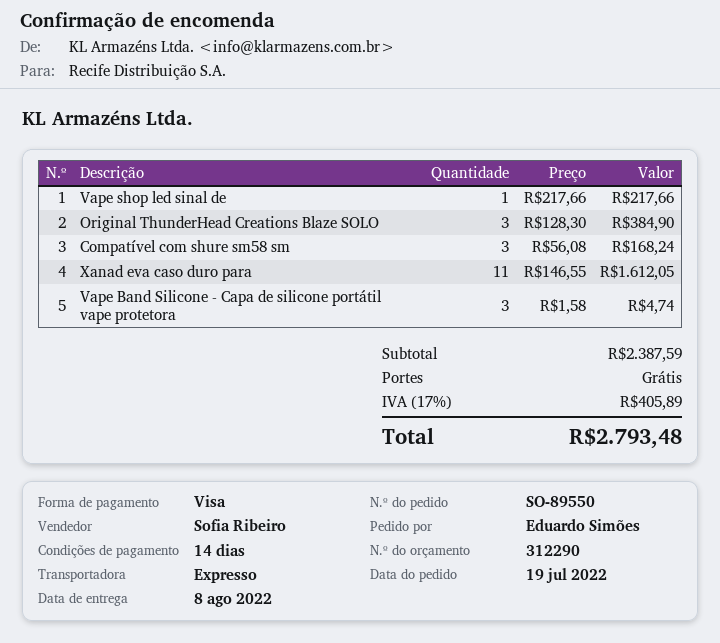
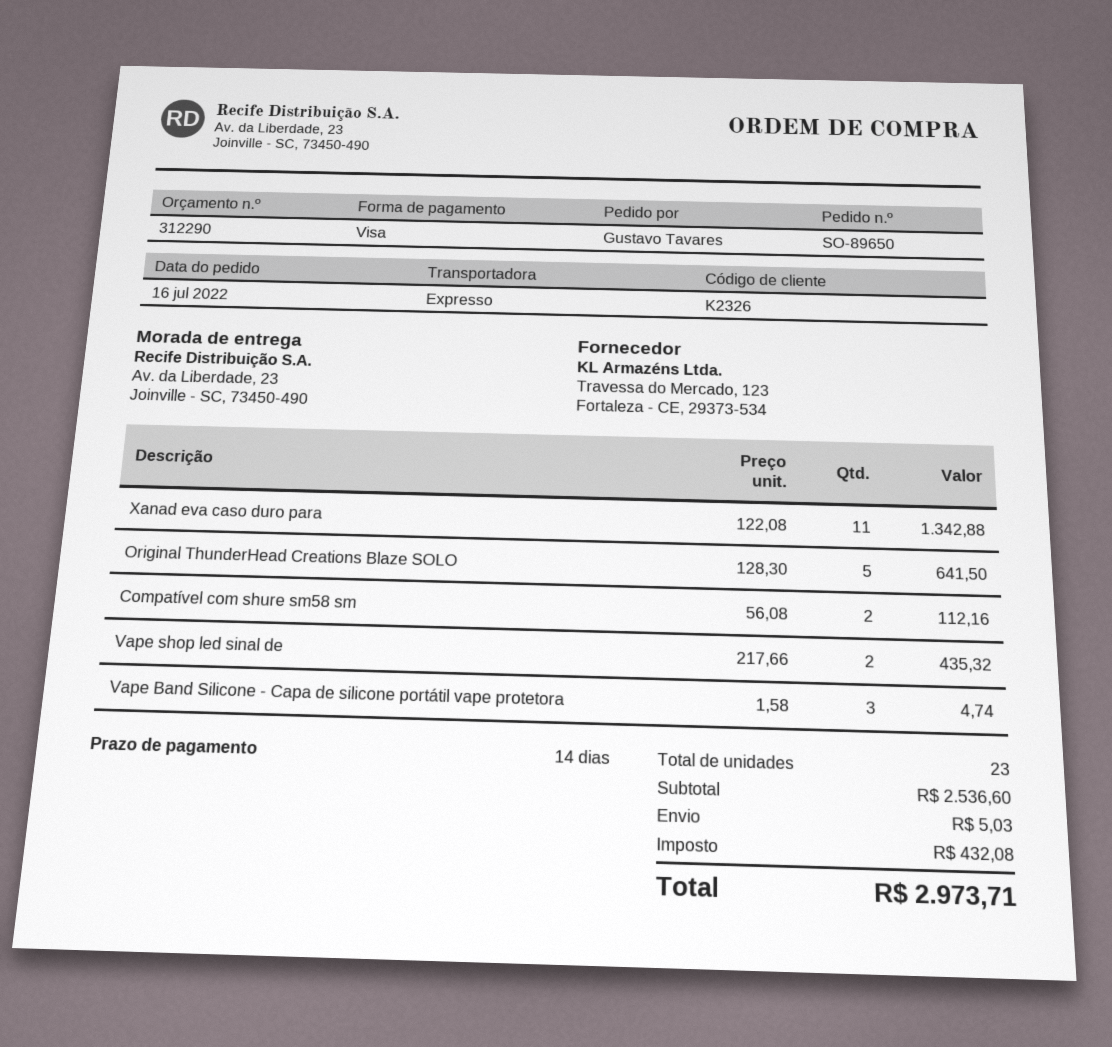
order number: SO-89550 -> SO-89650
order date: 2022-07-19 -> 2022-07-16
ordered by: Eduardo Simões -> Gustavo Tavares
Vape shop led sinal de: 1 x 217.66 = 217.66 -> 2 x 217.66 = 435.32
Original ThunderHead Creations Blaze SOLO: 3 x 128.30 = 384.90 -> 5 x 128.30 = 641.50
Compatível com shure sm58 sm: 3 x 56.08 = 168.24 -> 2 x 56.08 = 112.16
Xanad eva caso duro para: 11 x 146.55 = 1612.05 -> 11 x 122.08 = 1342.88
subtotal: 2387.59 -> 2536.60
shipping: 0.00 -> 5.03
tax: 405.89 -> 432.08
total: 2793.48 -> 2973.71

